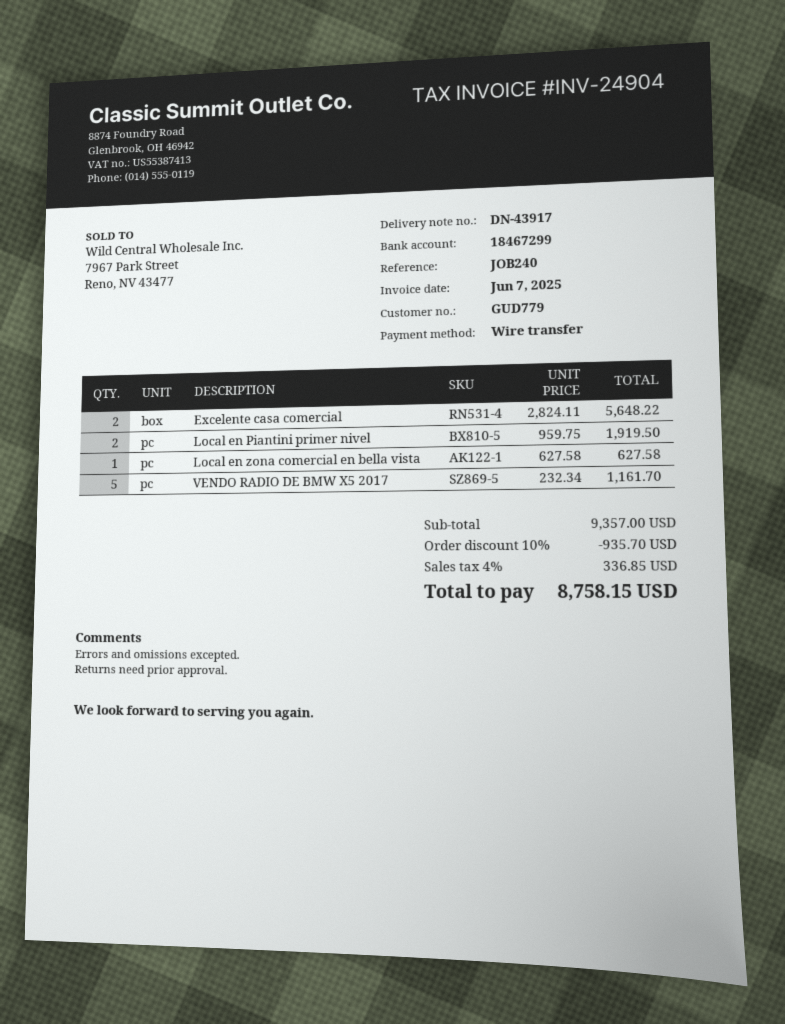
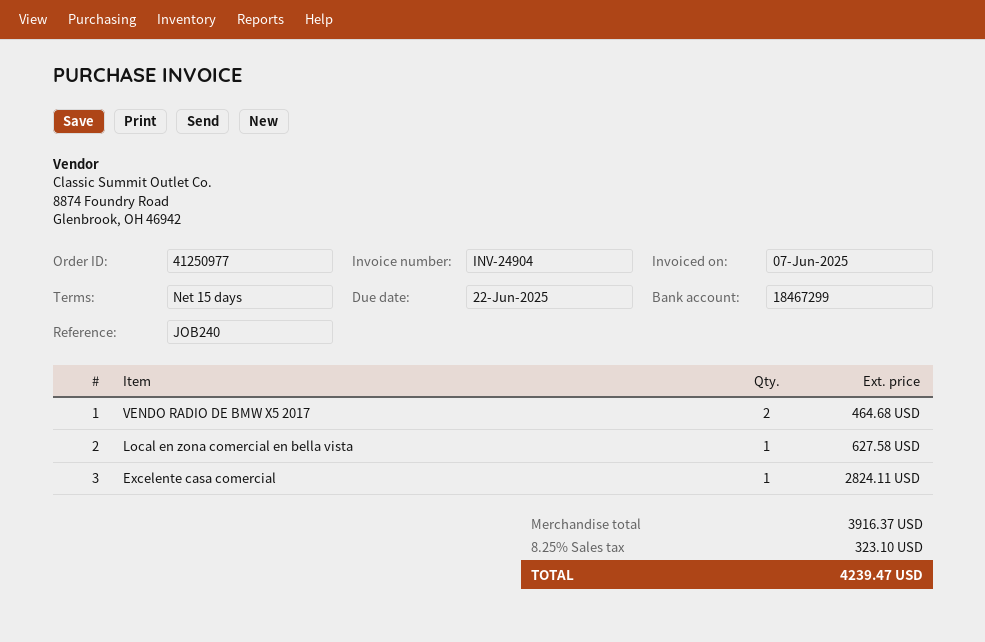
Excelente casa comercial: 2 for 5648.22 -> 1 for 2824.11
Local en Piantini primer nivel: 2 for 1919.50 -> none
VENDO RADIO DE BMW X5 2017: 5 for 1161.70 -> 2 for 464.68
subtotal: 9357.00 -> 3916.37
discount: 10% = 935.70 -> none
tax: 4% = 336.85 -> 8.25% = 323.10
total: 8758.15 -> 4239.47

